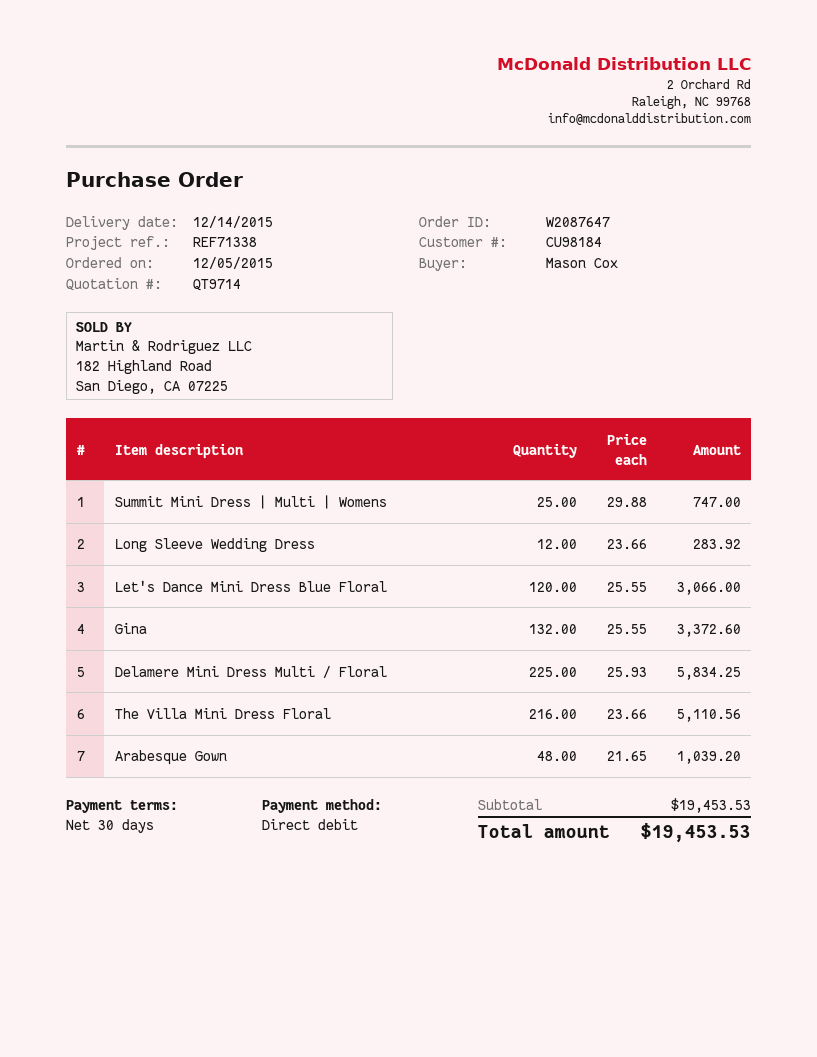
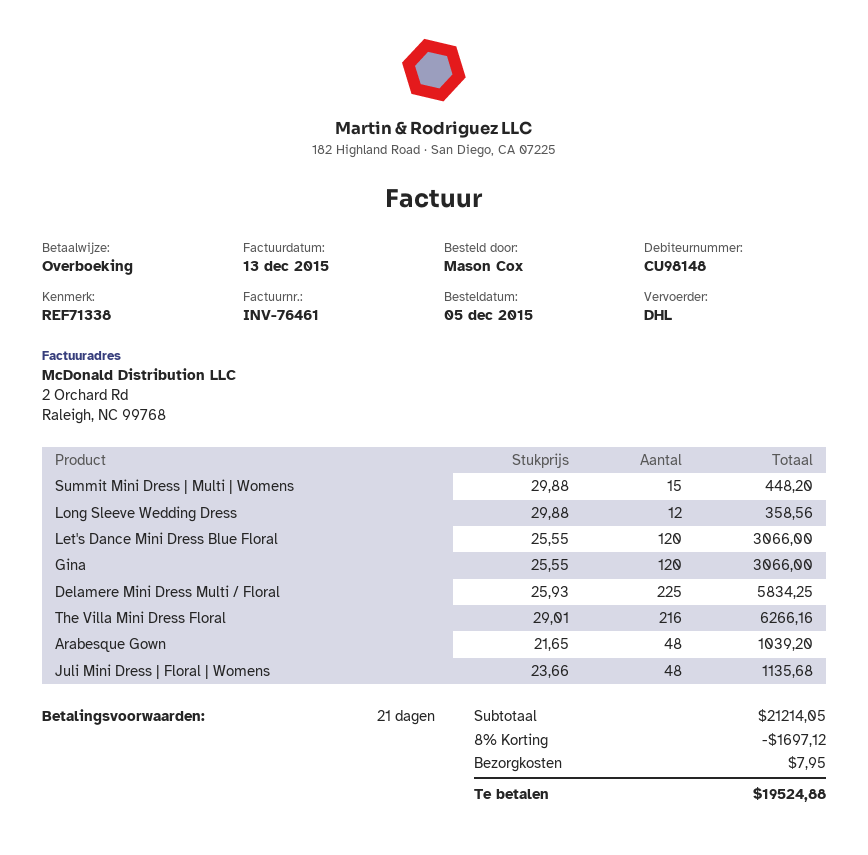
payment terms: 30 days -> 21 days
customer number: CU98184 -> CU98148
payment method: direct debit -> bank transfer
Summit Mini Dress | Multi | Womens: 25 x 29.88 = 747.00 -> 15 x 29.88 = 448.20
Long Sleeve Wedding Dress: 12 x 23.66 = 283.92 -> 12 x 29.88 = 358.56
Gina: 132 x 25.55 = 3372.60 -> 120 x 25.55 = 3066.00
The Villa Mini Dress Floral: 216 x 23.66 = 5110.56 -> 216 x 29.01 = 6266.16
Juli Mini Dress | Floral | Womens: none -> 48 x 23.66 = 1135.68
subtotal: 19453.53 -> 21214.05
discount: none -> 8% = 1697.12
shipping: none -> 7.95
total: 19453.53 -> 19524.88

